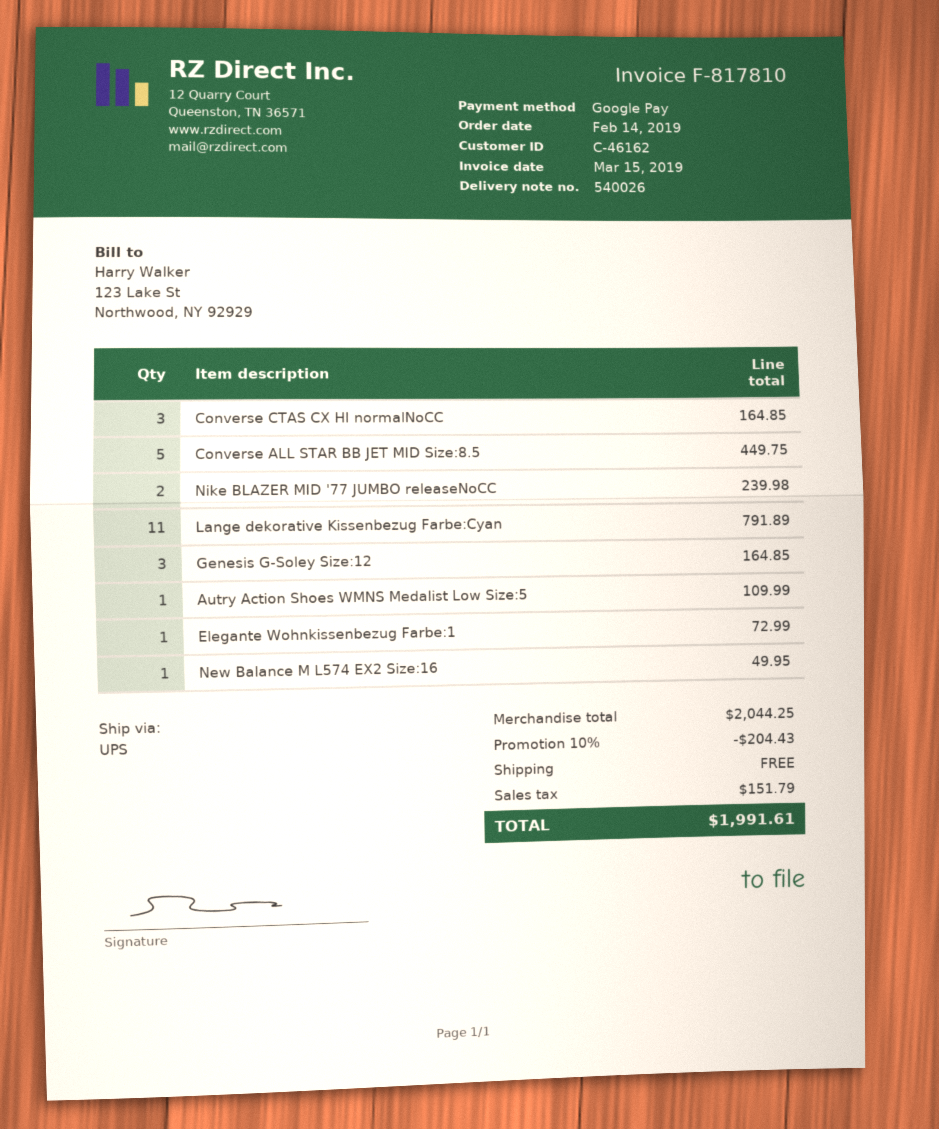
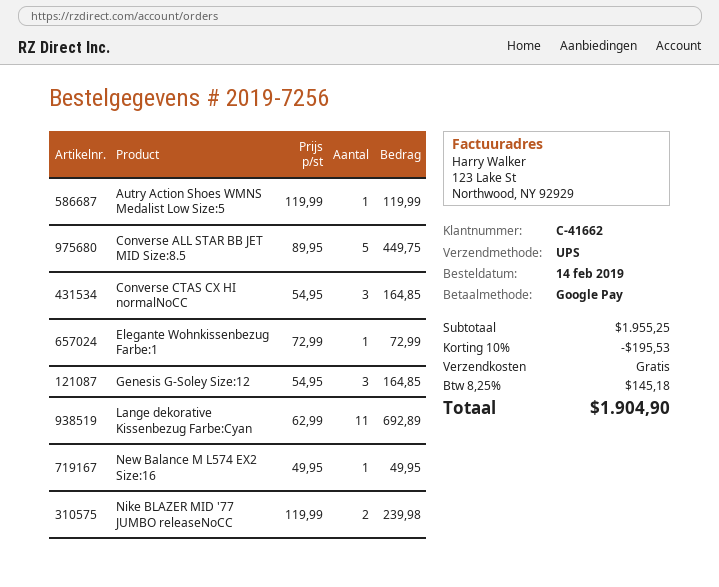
customer number: C-46162 -> C-41662
Lange dekorative Kissenbezug Farbe:Cyan: 11 for 791.89 -> 11 for 692.89
Autry Action Shoes WMNS Medalist Low Size:5: 1 for 109.99 -> 1 for 119.99
subtotal: 2044.25 -> 1955.25
discount: 10% = 204.43 -> 10% = 195.53
tax: 151.79 -> 145.18
total: 1991.61 -> 1904.90

